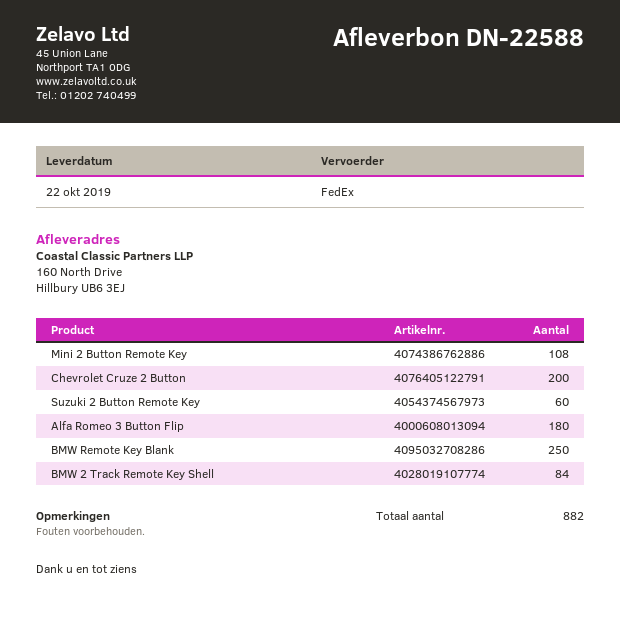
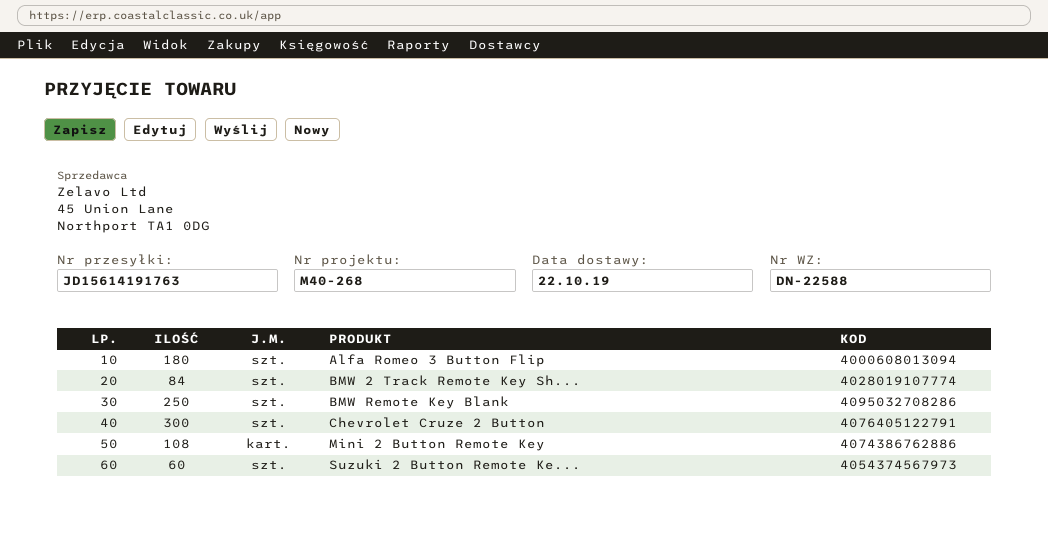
Chevrolet Cruze 2 Button: 200 -> 300

